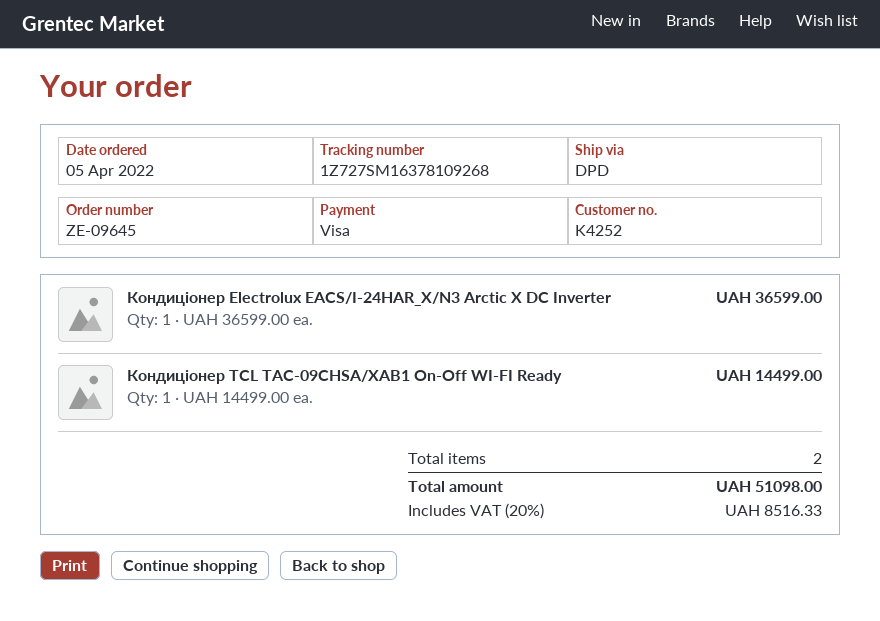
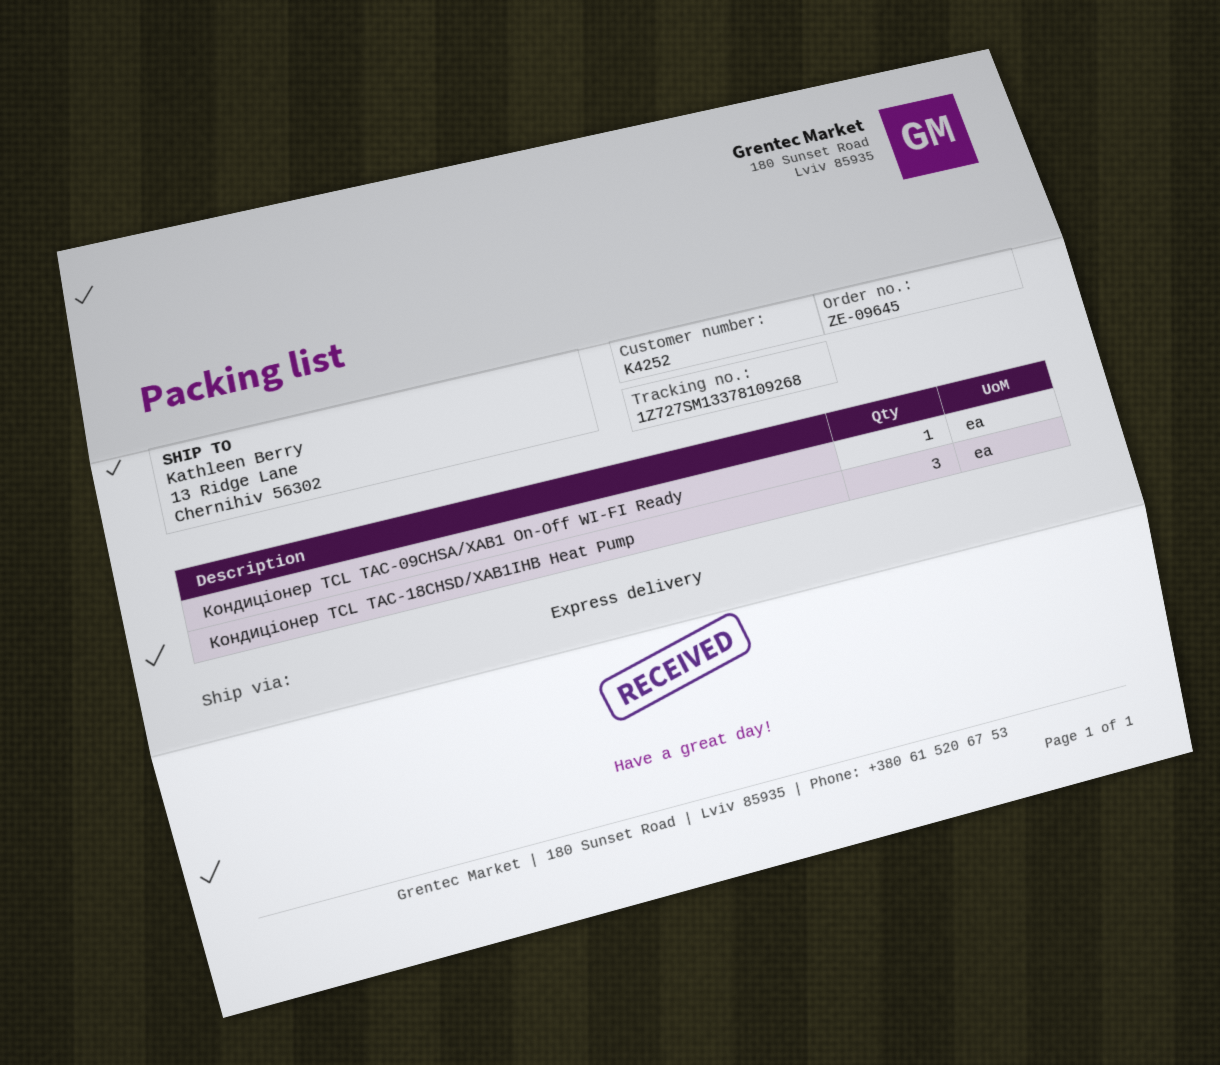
shipping method: DPD -> express
tracking number: 1Z727SM16378109268 -> 1Z727SM13378109268
Кондиціонер Electrolux EACS/I-24HAR_X/N3 Arctic X DC Inverter: 1 -> none
Кондиціонер TCL TAC-18CHSD/XAB1IHB Heat Pump: none -> 3

